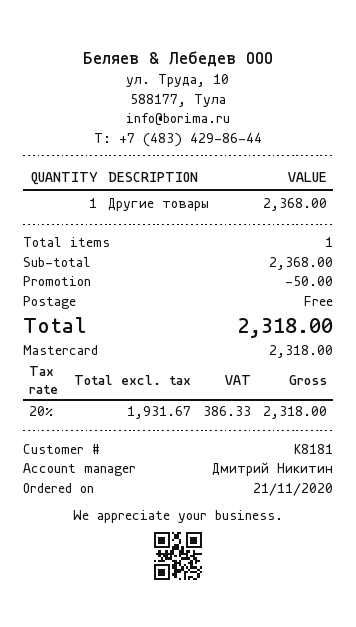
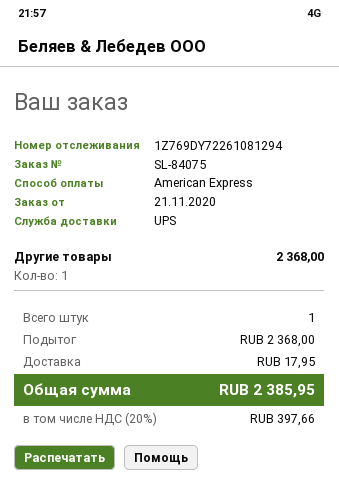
payment method: Mastercard -> American Express
discount: 50.00 -> none
shipping: 0.00 -> 17.95
tax: 20% = 386.33 -> 20% = 397.66
total: 2318.00 -> 2385.95

